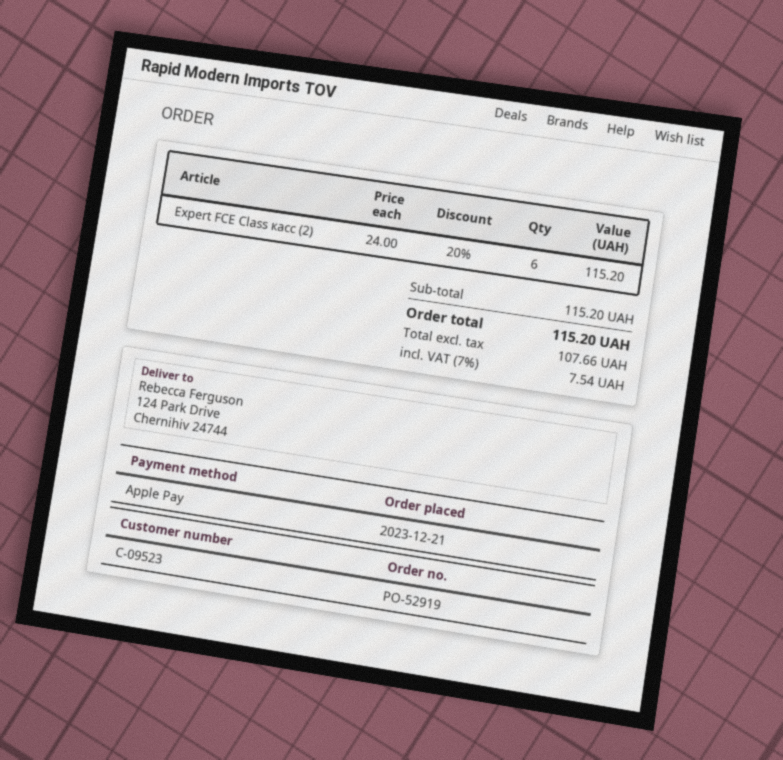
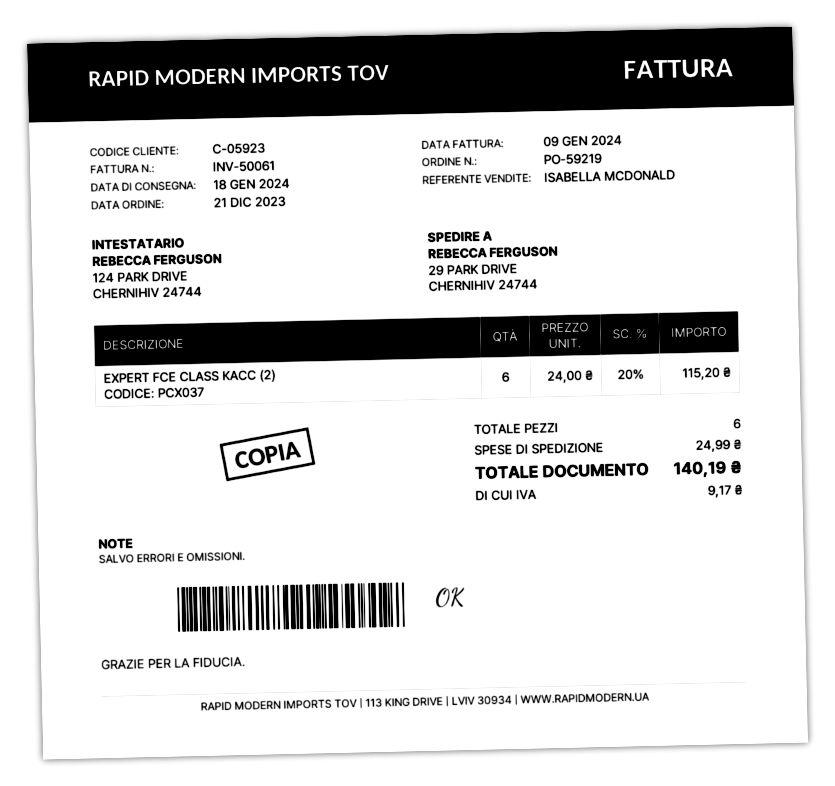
order number: PO-52919 -> PO-59219
customer number: C-09523 -> C-05923
ship to: 124 Park Drive, Chernihiv 24744 -> 29 PARK DRIVE, CHERNIHIV 24744
shipping: none -> 24.99
tax: 7.54 -> 9.17
total: 115.20 -> 140.19

